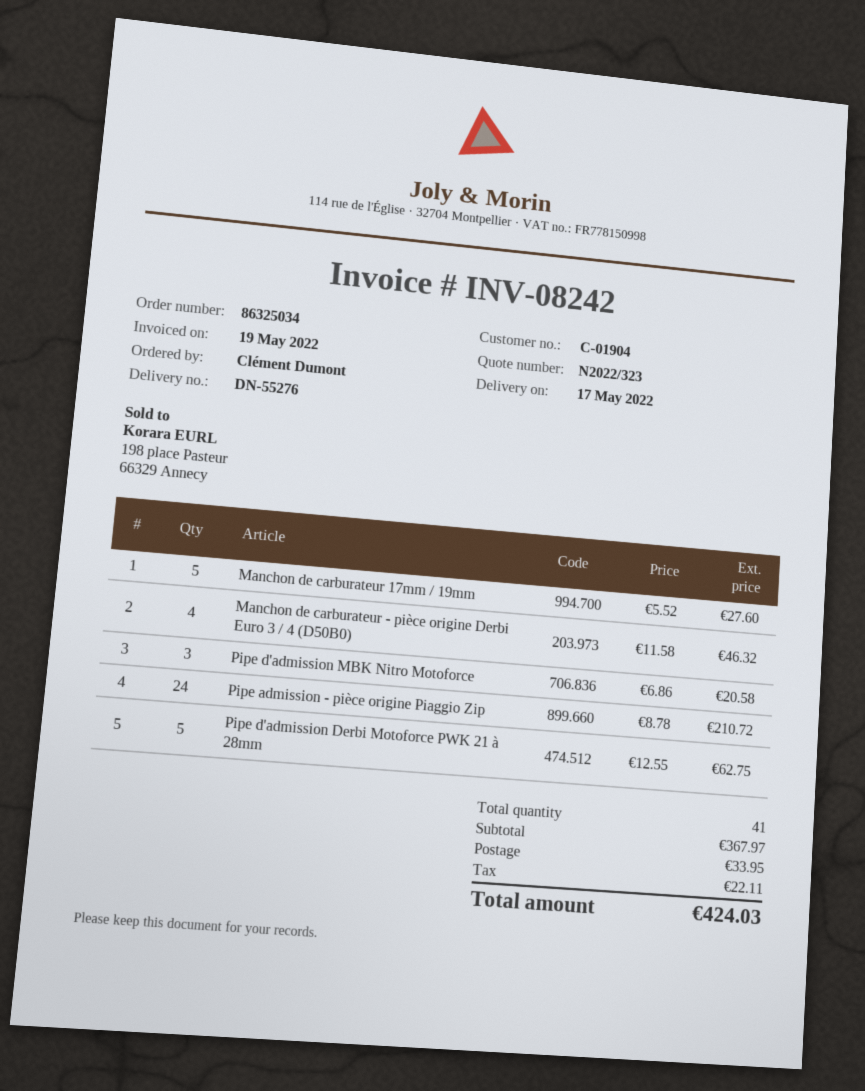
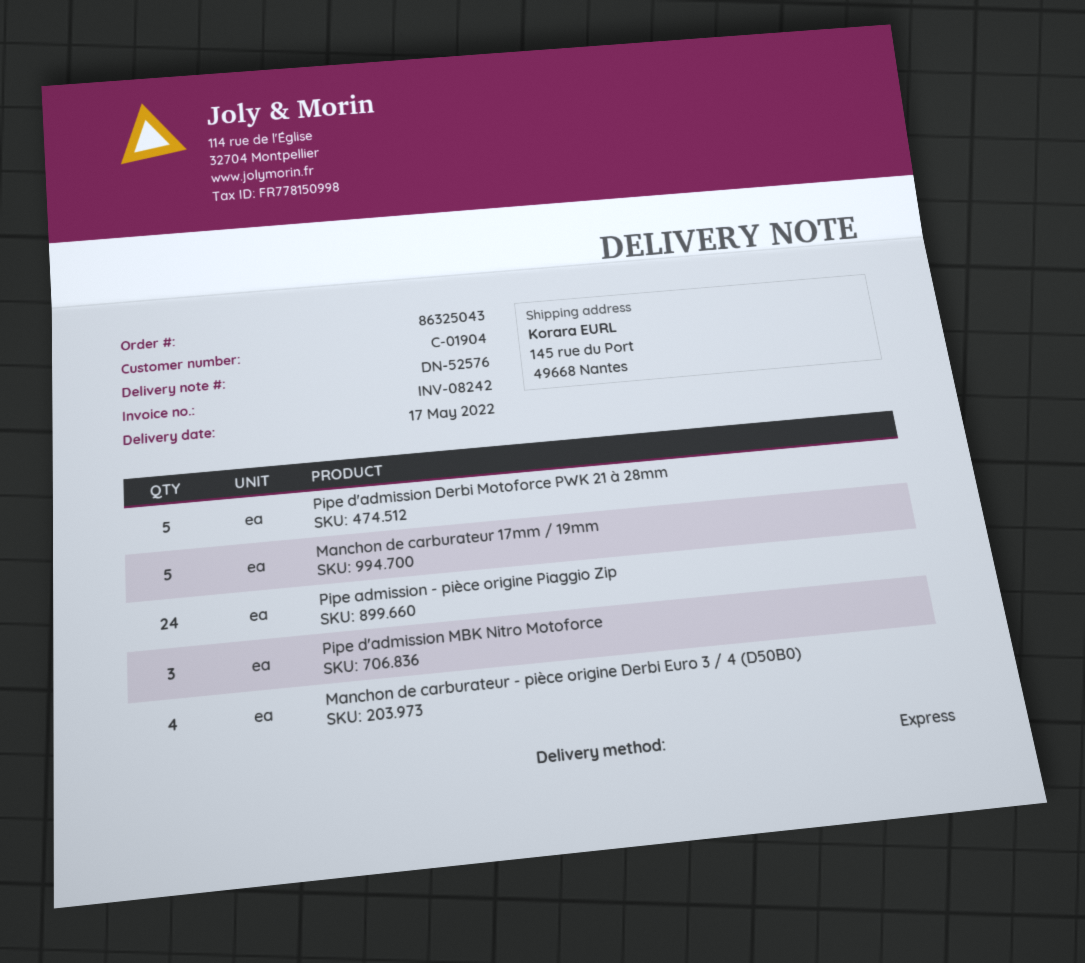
order number: 86325034 -> 86325043
delivery note number: DN-55276 -> DN-52576

